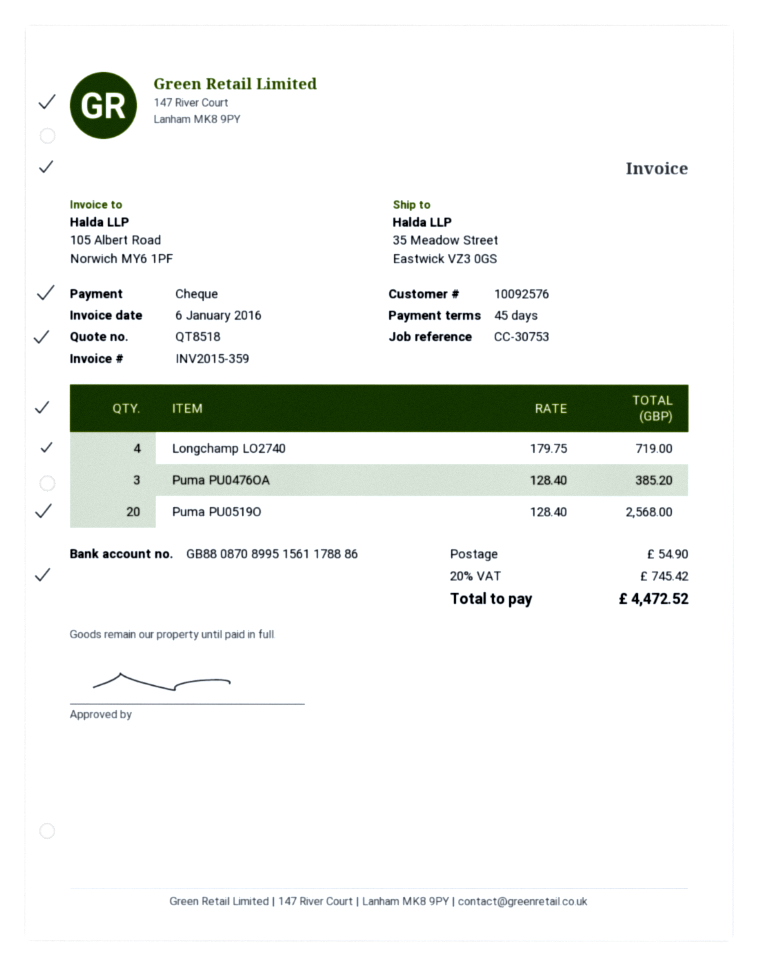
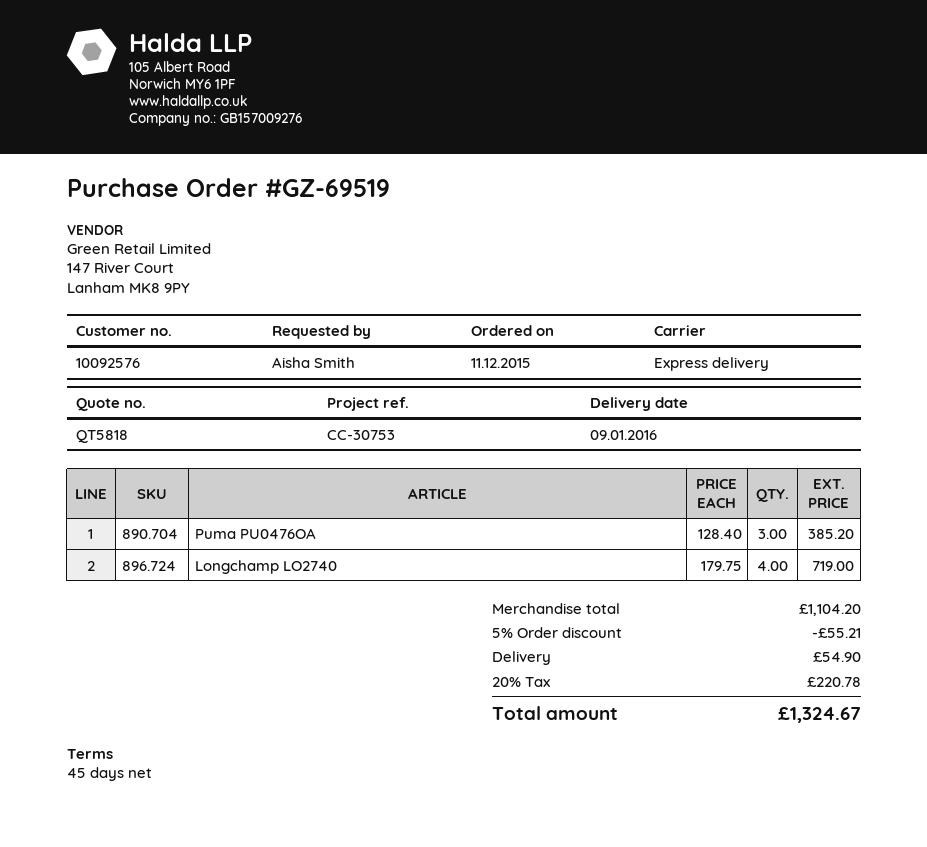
quote number: QT8518 -> QT5818
Puma PU0519O: 20 x 128.40 = 2568.00 -> none
discount: none -> 5% = 55.21
tax: 20% = 745.42 -> 20% = 220.78
total: 4472.52 -> 1324.67

